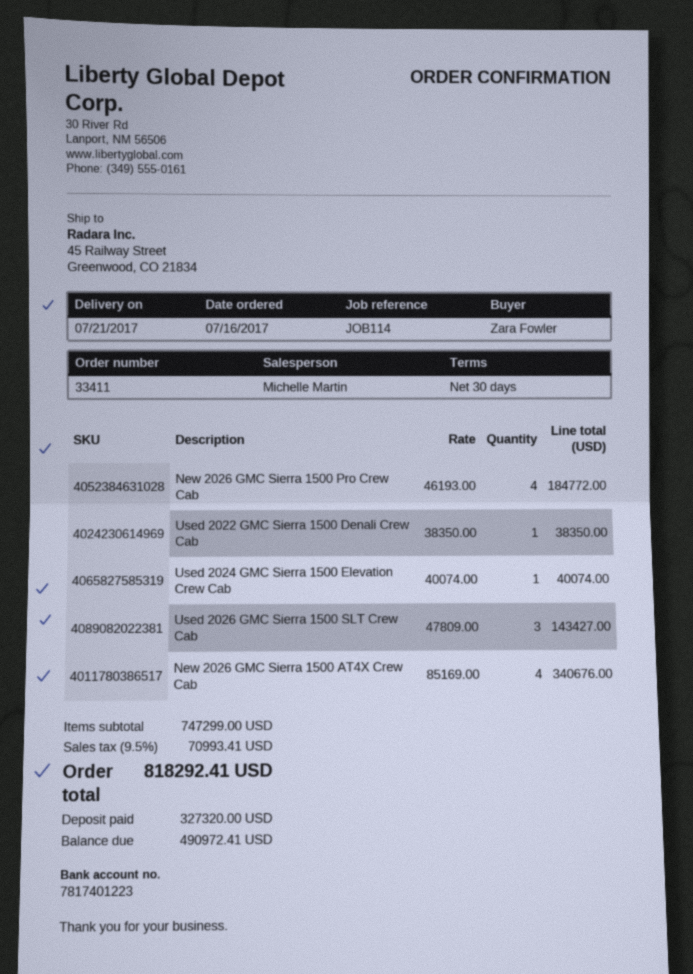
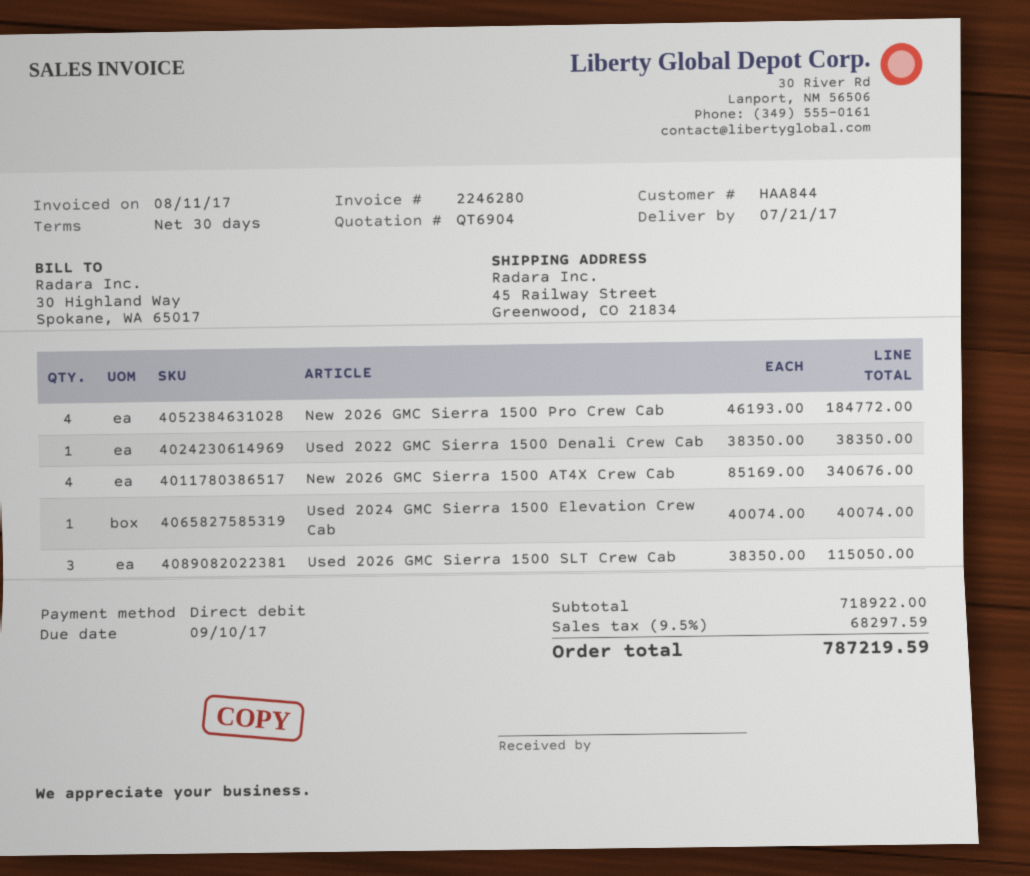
Used 2026 GMC Sierra 1500 SLT Crew Cab: 3 x 47809.00 = 143427.00 -> 3 x 38350.00 = 115050.00
subtotal: 747299.00 -> 718922.00
tax: 9.5% = 70993.41 -> 9.5% = 68297.59
total: 818292.41 -> 787219.59

